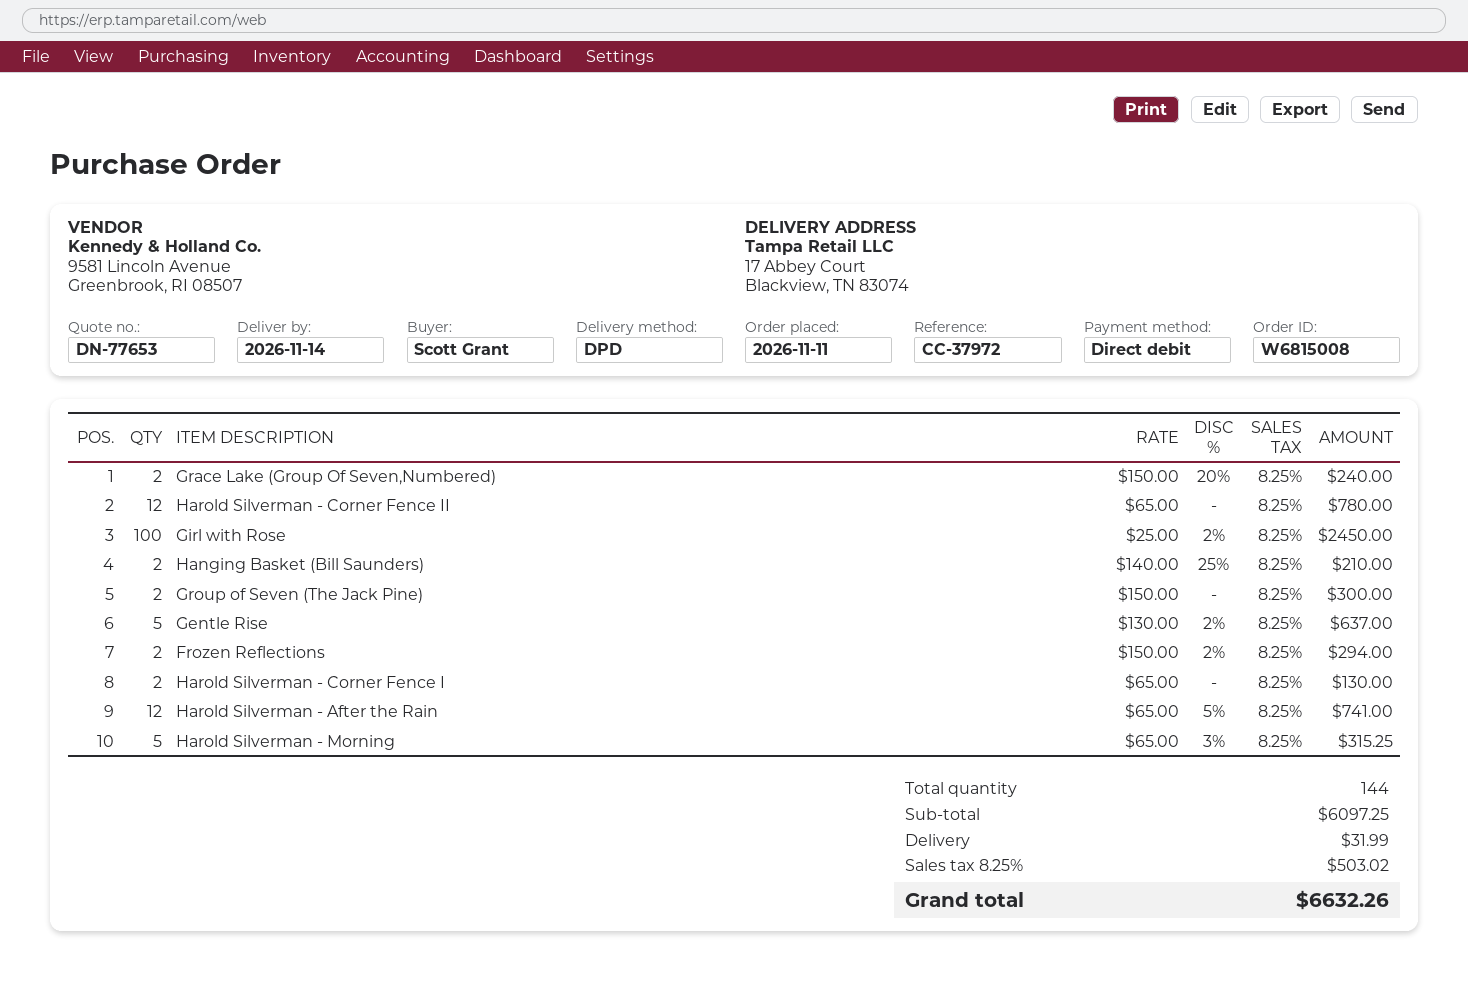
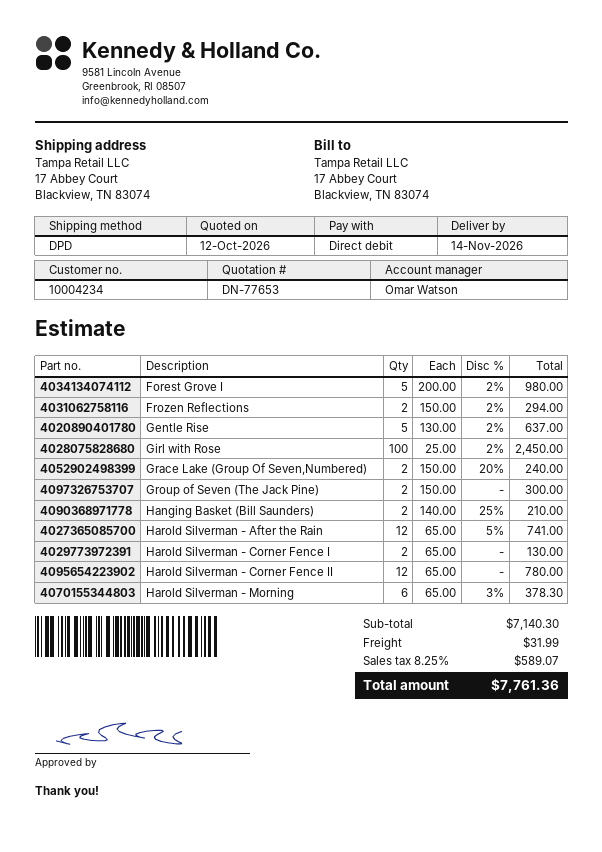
Harold Silverman - Morning: 5 x 65.00 - 3% = 315.25 -> 6 x 65.00 - 3% = 378.30
Forest Grove I: none -> 5 x 200.00 - 2% = 980.00
subtotal: 6097.25 -> 7140.30
tax: 8.25% = 503.02 -> 8.25% = 589.07
total: 6632.26 -> 7761.36

